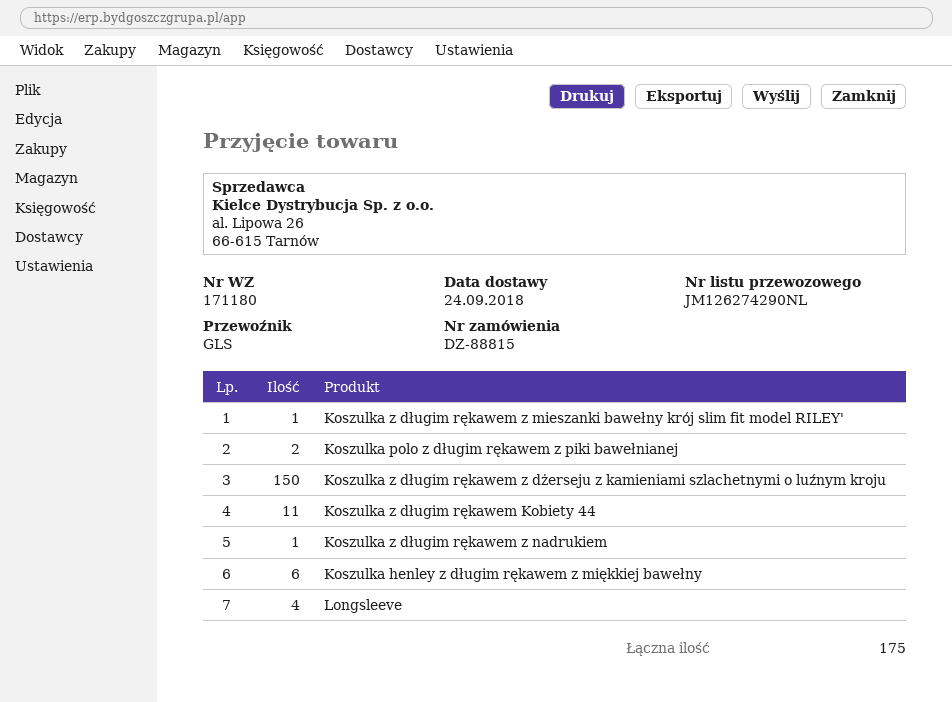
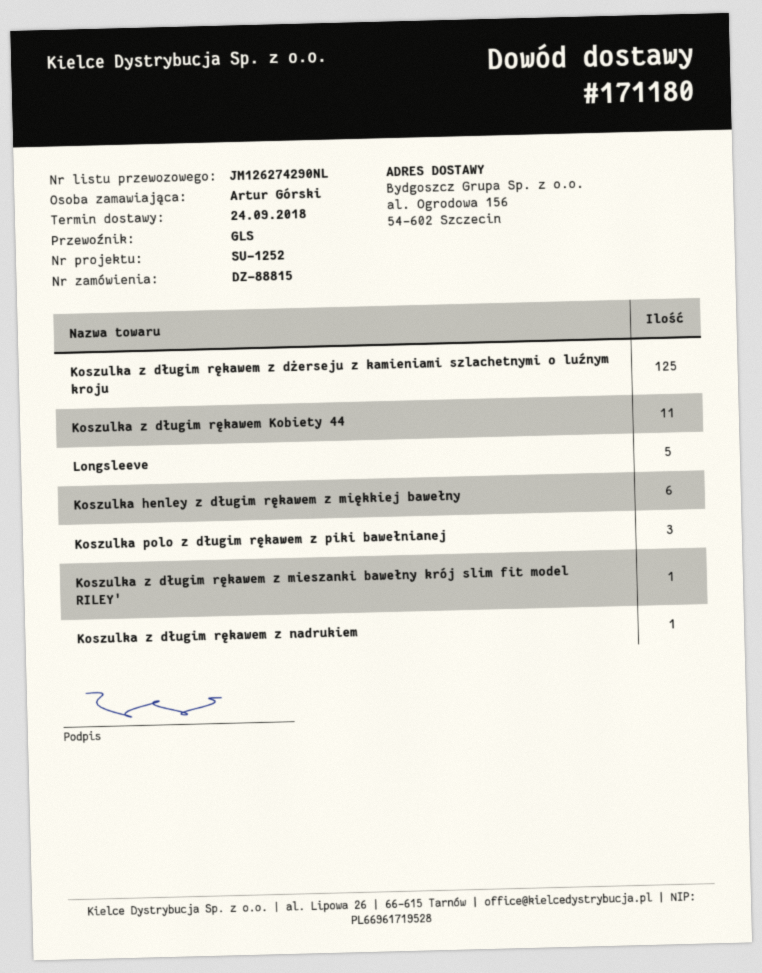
Koszulka polo z długim rękawem z piki bawełnianej: 2 -> 3
Koszulka z długim rękawem z dżerseju z kamieniami szlachetnymi o luźnym kroju: 150 -> 125
Longsleeve: 4 -> 5

